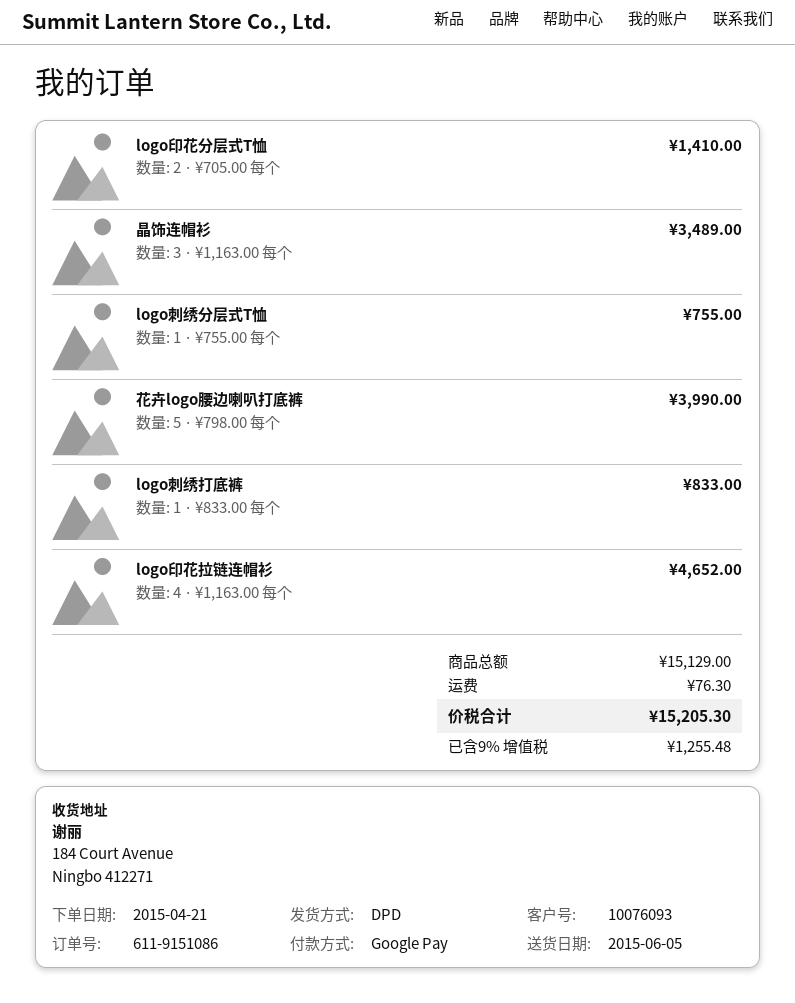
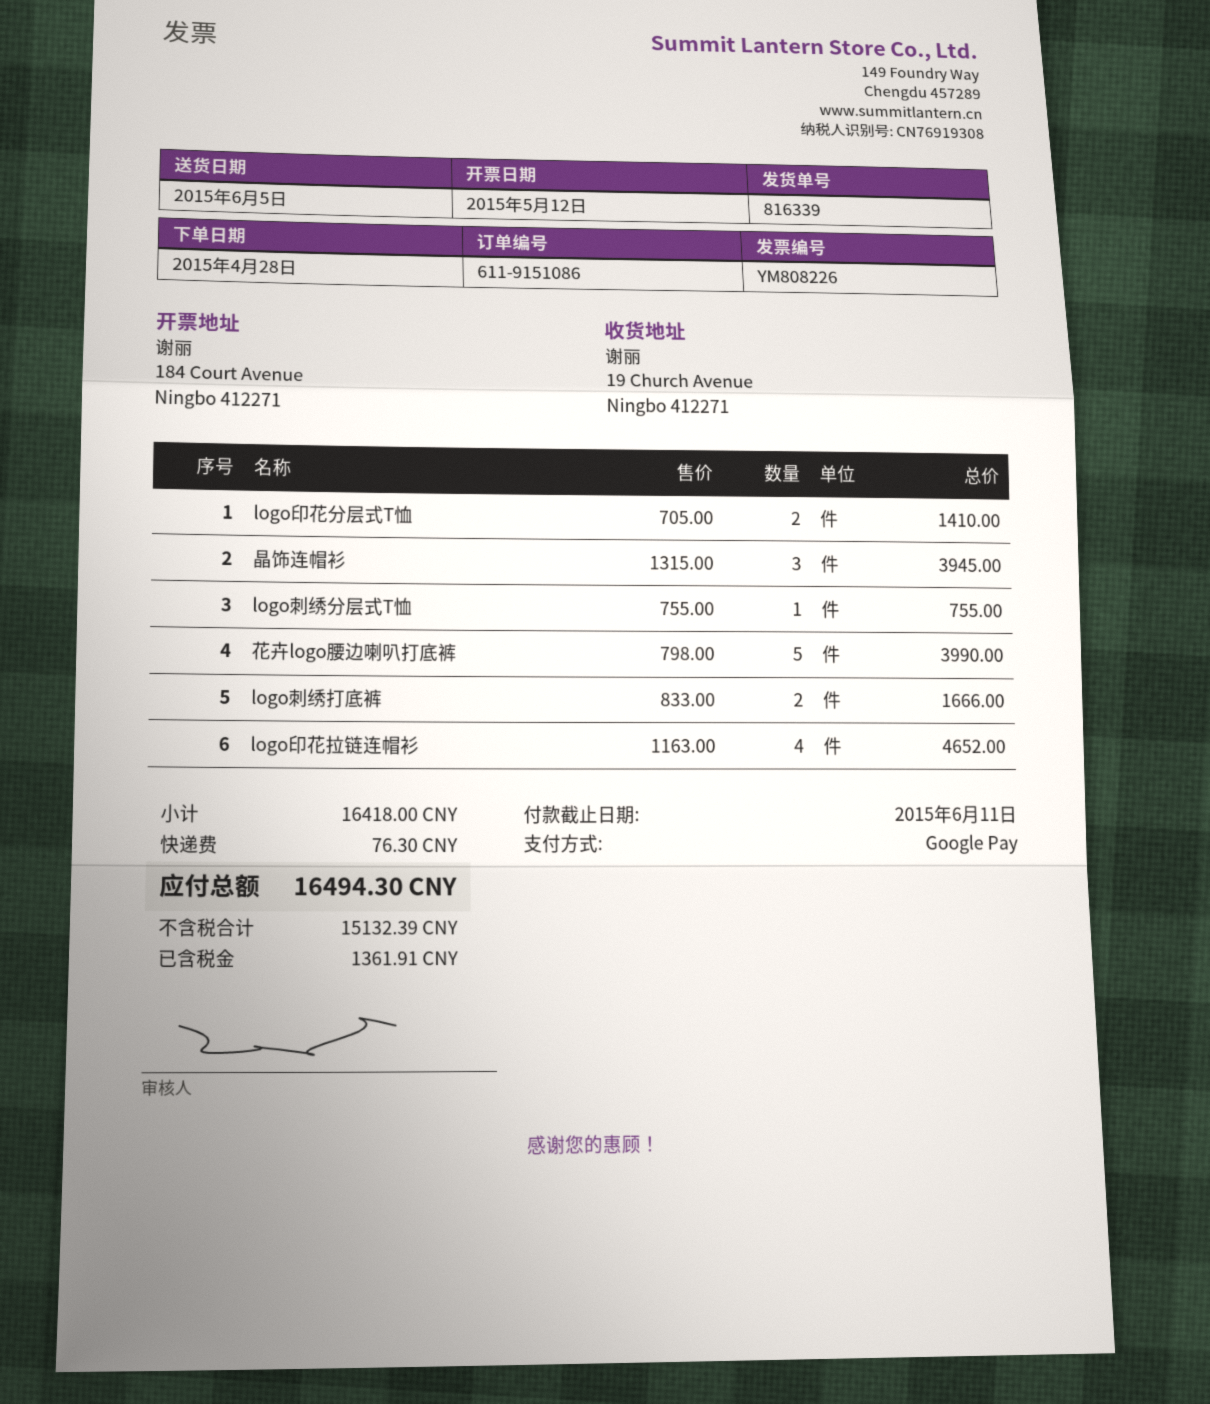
order date: 2015-04-21 -> 2015-04-28
ship to: 184 Court Avenue, Ningbo 412271 -> 19 Church Avenue, Ningbo 412271
晶饰连帽衫: 3 x 1163.00 = 3489.00 -> 3 x 1315.00 = 3945.00
logo刺绣打底裤: 1 x 833.00 = 833.00 -> 2 x 833.00 = 1666.00
subtotal: 15129.00 -> 16418.00
tax: 1255.48 -> 1361.91
total: 15205.30 -> 16494.30

